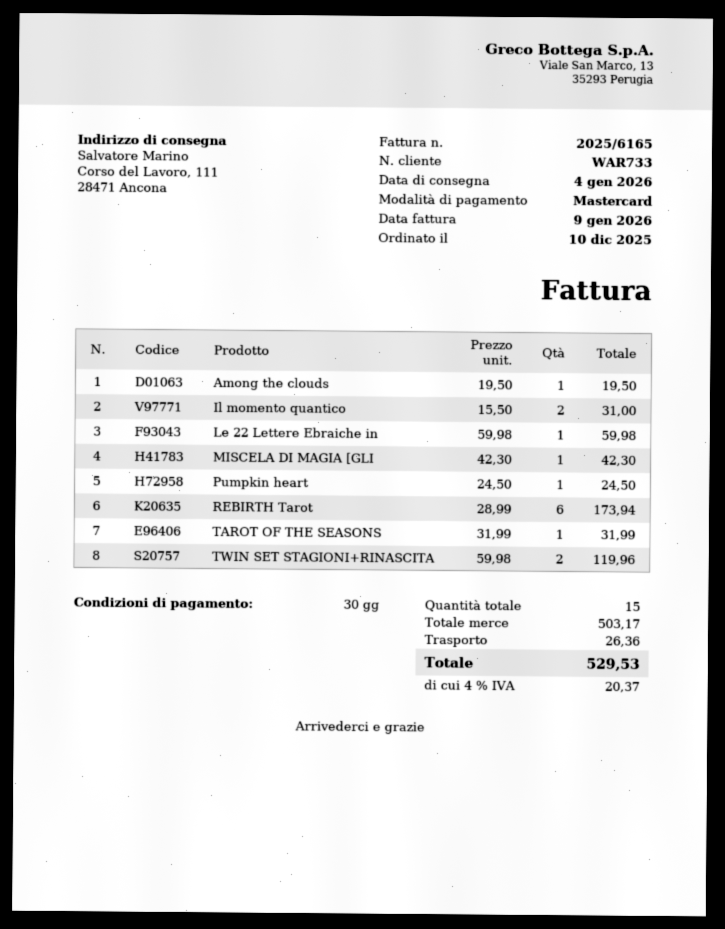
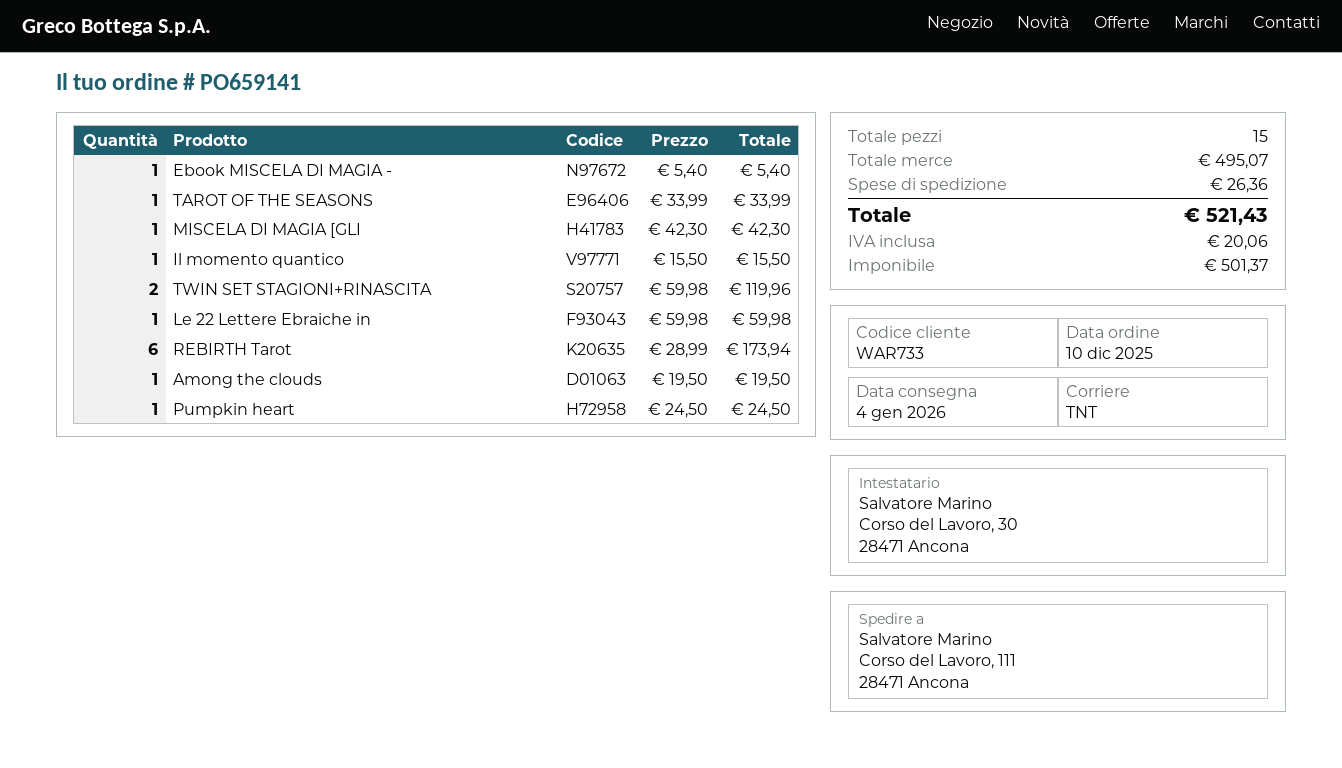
Il momento quantico: 2 x 15.50 = 31.00 -> 1 x 15.50 = 15.50
TAROT OF THE SEASONS: 1 x 31.99 = 31.99 -> 1 x 33.99 = 33.99
Ebook MISCELA DI MAGIA -: none -> 1 x 5.40 = 5.40
subtotal: 503.17 -> 495.07
tax: 20.37 -> 20.06
total: 529.53 -> 521.43

